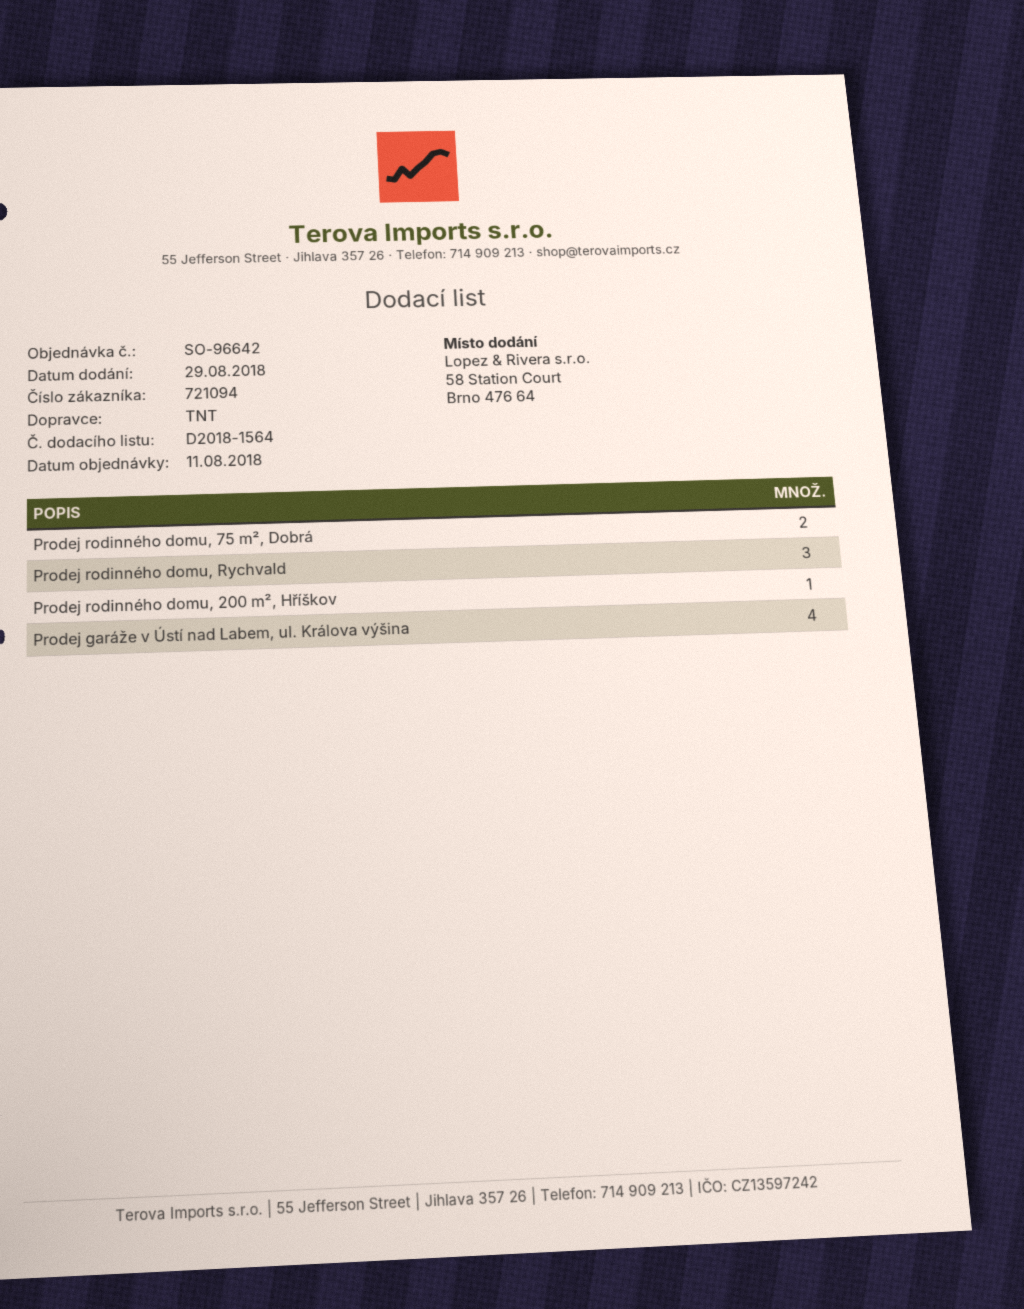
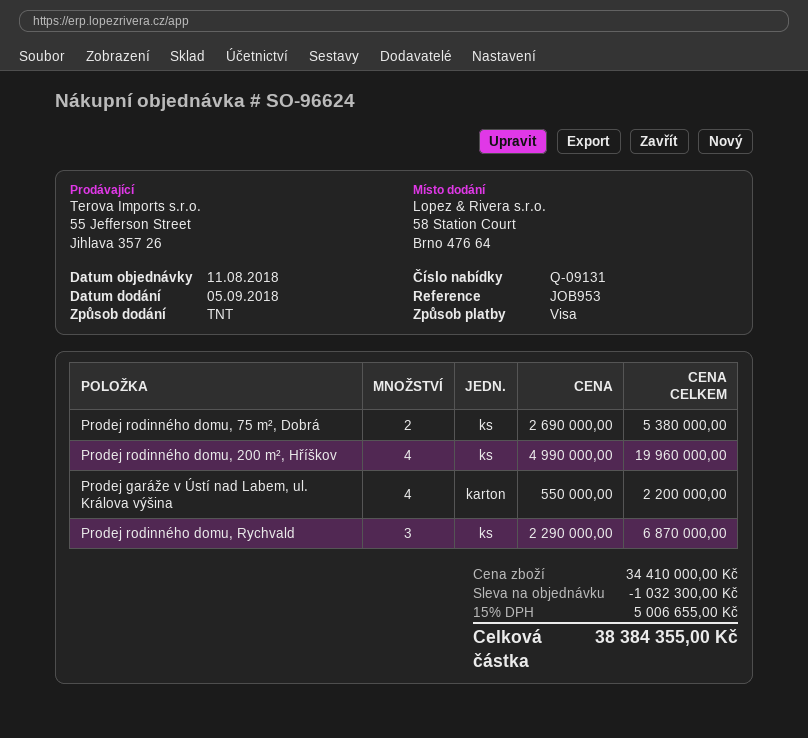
order number: SO-96642 -> SO-96624
delivery date: 2018-08-29 -> 2018-09-05
Prodej rodinného domu, 200 m², Hříškov: 1 -> 4

